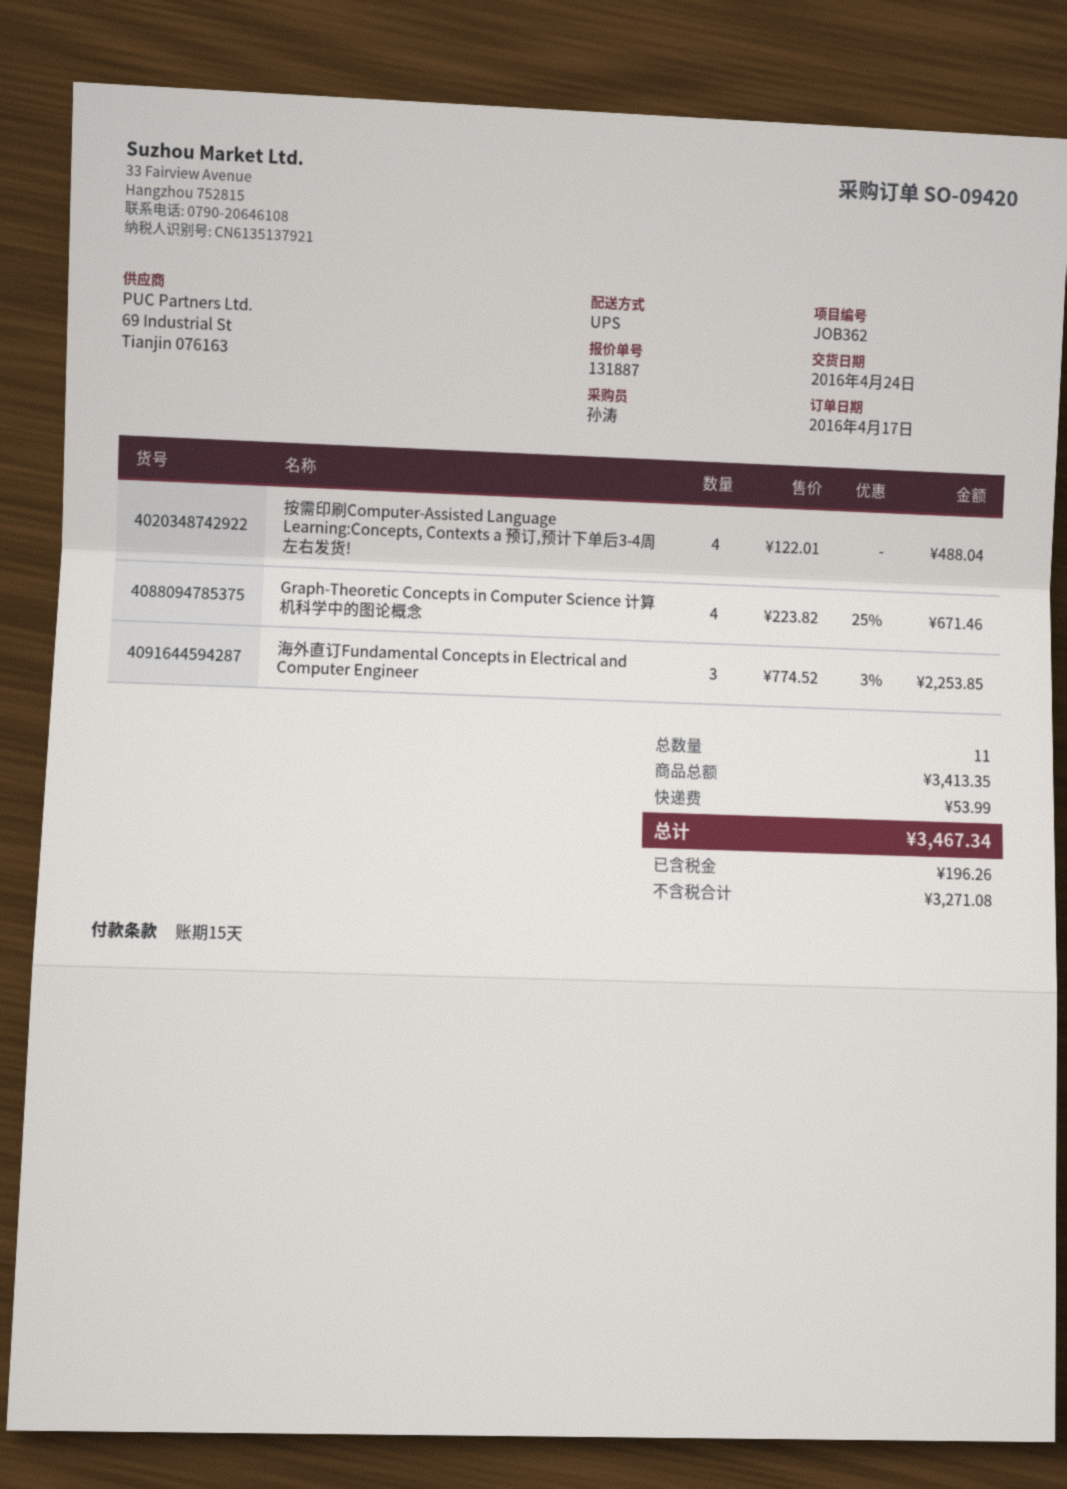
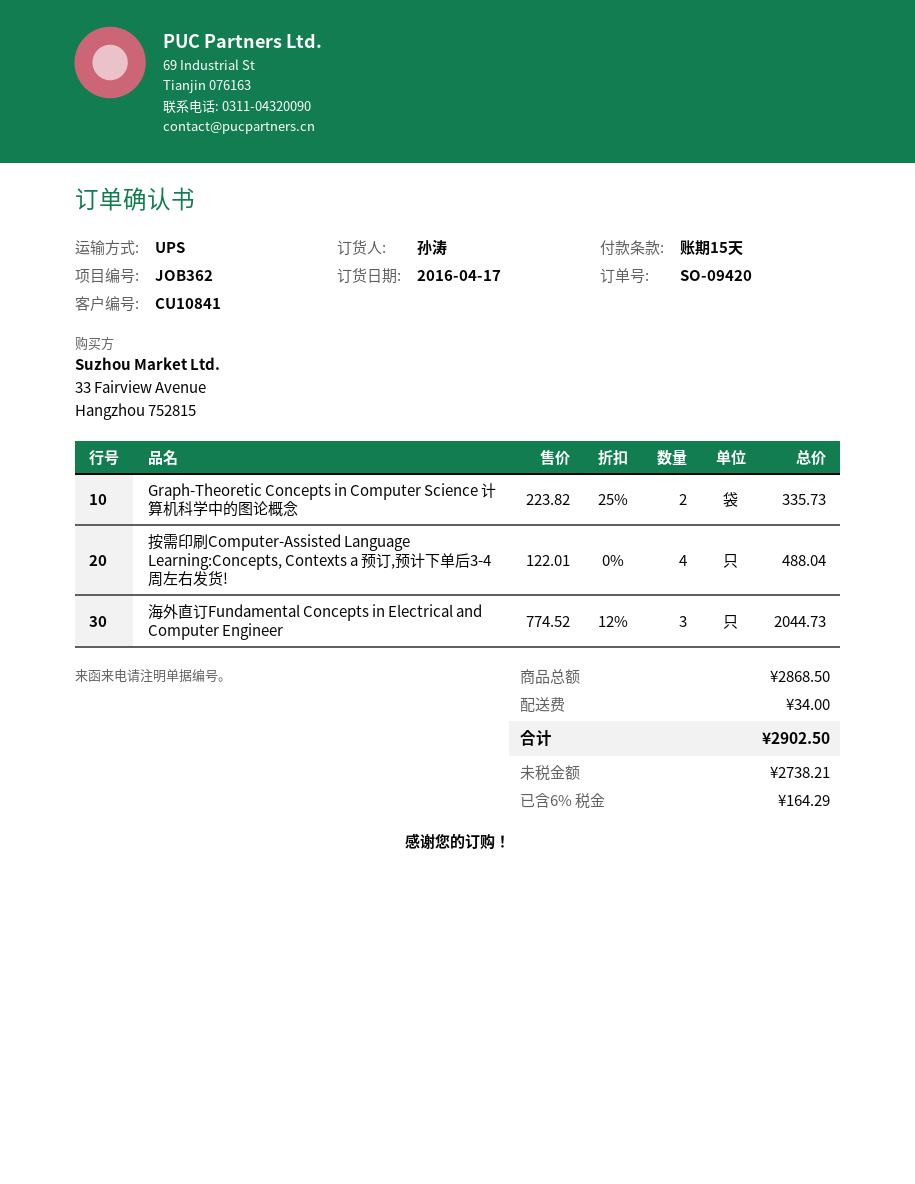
Graph-Theoretic Concepts in Computer Science 计算机科学中的图论概念: 4 x 223.82 - 25% = 671.46 -> 2 x 223.82 - 25% = 335.73
海外直订Fundamental Concepts in Electrical and Computer Engineer: 3 x 774.52 - 3% = 2253.85 -> 3 x 774.52 - 12% = 2044.73
subtotal: 3413.35 -> 2868.50
shipping: 53.99 -> 34.00
net: 3271.08 -> 2738.21
tax: 196.26 -> 164.29
total: 3467.34 -> 2902.50

